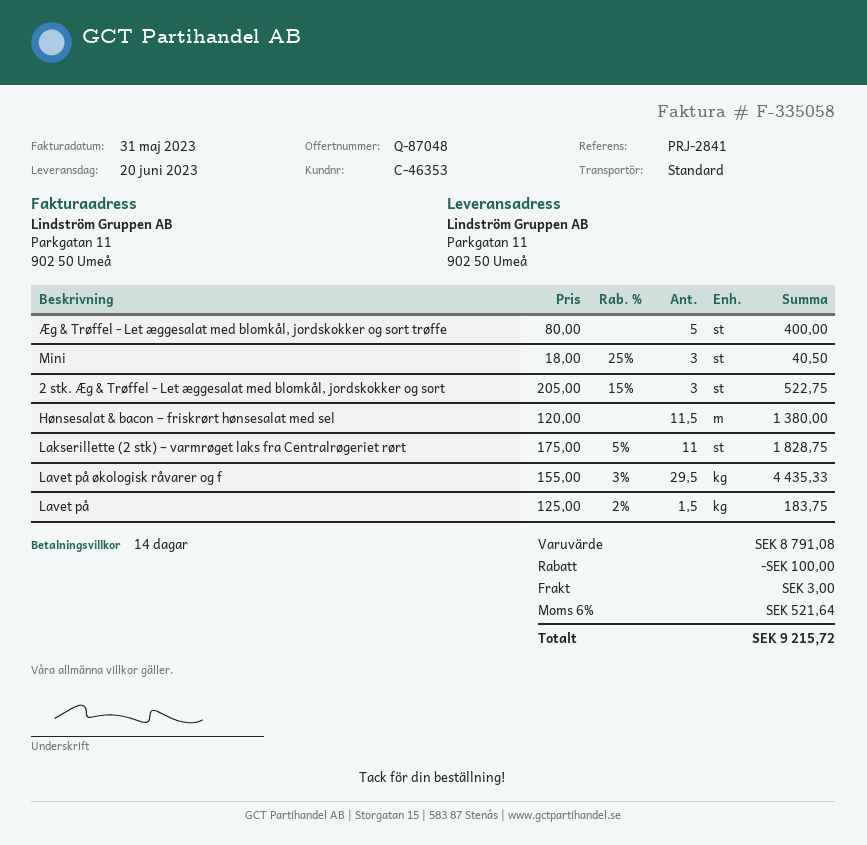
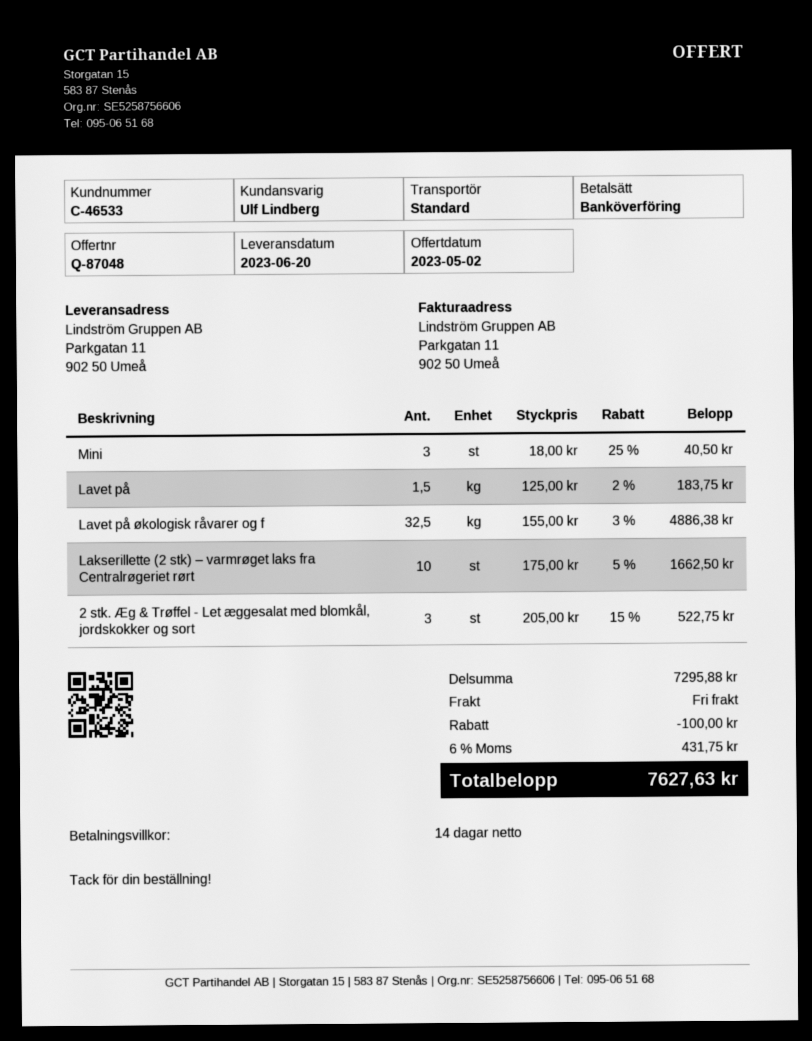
customer number: C-46353 -> C-46533
Æg & Trøffel - Let æggesalat med blomkål, jordskokker og sort trøffe: 5 x 80.00 = 400.00 -> none
Hønsesalat & bacon – friskrørt hønsesalat med sel: 11.5 x 120.00 = 1380.00 -> none
Lakserillette (2 stk) – varmrøget laks fra Centralrøgeriet rørt: 11 x 175.00 - 5% = 1828.75 -> 10 x 175.00 - 5% = 1662.50
Lavet på økologisk råvarer og f: 29.5 x 155.00 - 3% = 4435.33 -> 32.5 x 155.00 - 3% = 4886.38
subtotal: 8791.08 -> 7295.88
shipping: 3.00 -> 0.00
tax: 6% = 521.64 -> 6% = 431.75
total: 9215.72 -> 7627.63

